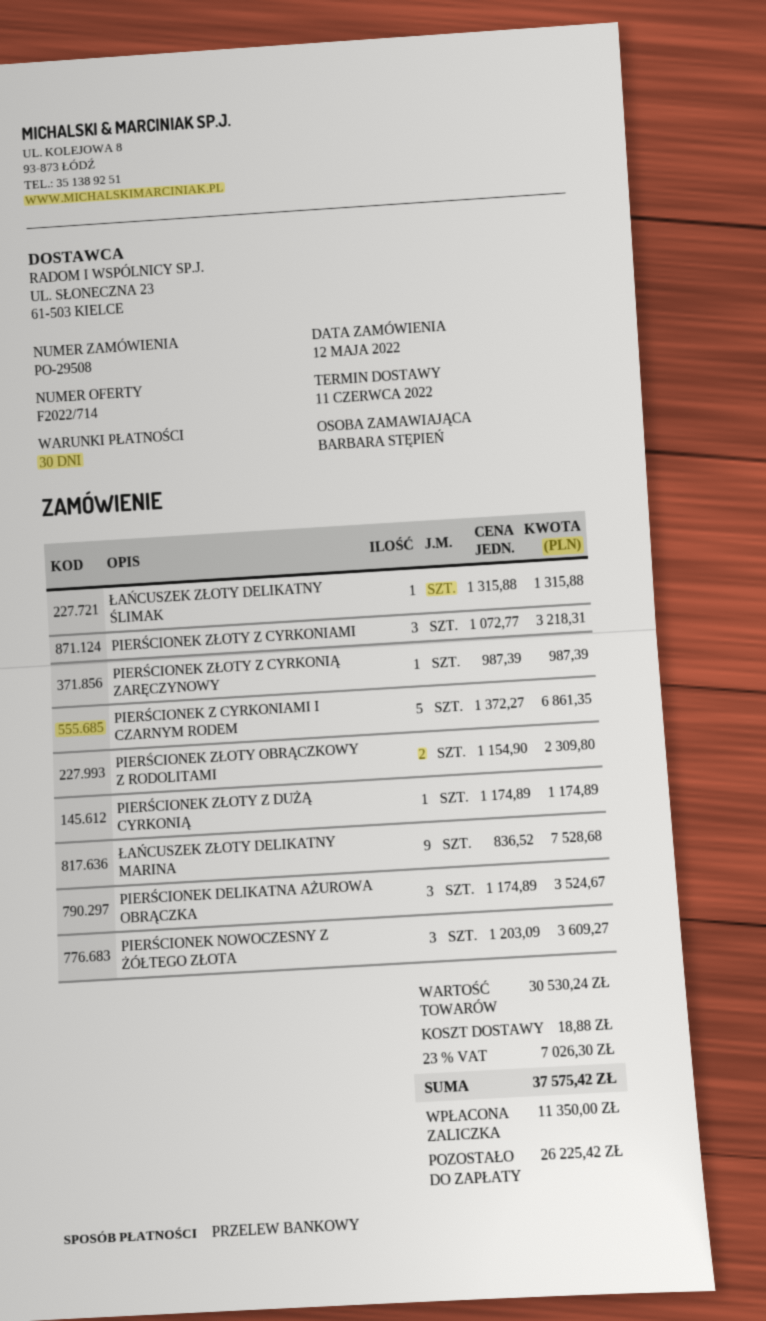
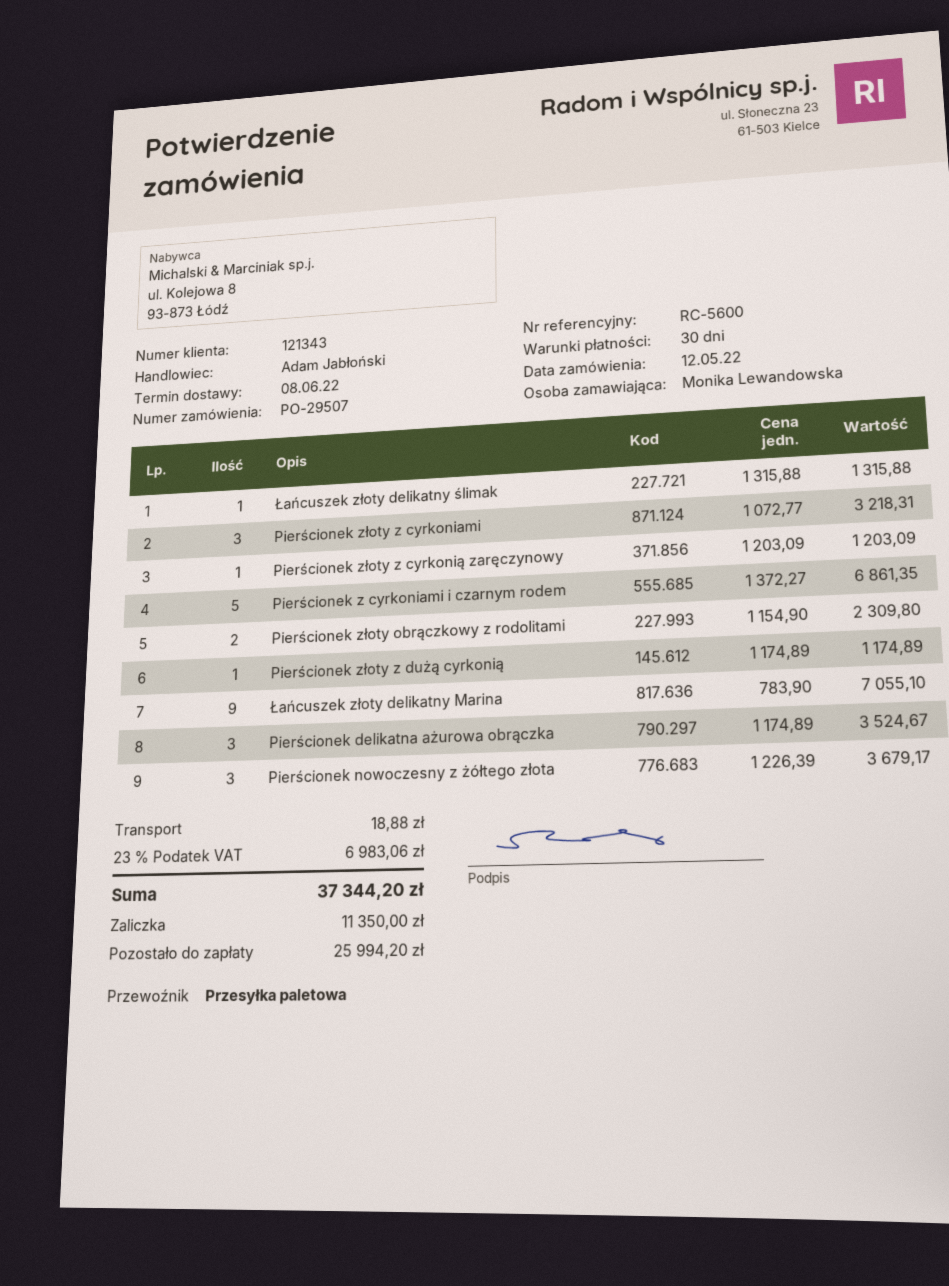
order number: PO-29508 -> PO-29507
delivery date: 2022-06-11 -> 2022-06-08
ordered by: BARBARA STĘPIEŃ -> Monika Lewandowska
PIERŚCIONEK ZŁOTY Z CYRKONIĄ ZARĘCZYNOWY: 1 x 987.39 = 987.39 -> 1 x 1203.09 = 1203.09
ŁAŃCUSZEK ZŁOTY DELIKATNY MARINA: 9 x 836.52 = 7528.68 -> 9 x 783.90 = 7055.10
PIERŚCIONEK NOWOCZESNY Z ŻÓŁTEGO ZŁOTA: 3 x 1203.09 = 3609.27 -> 3 x 1226.39 = 3679.17
tax: 23% = 7026.30 -> 23% = 6983.06
total: 37575.42 -> 37344.20
balance: 26225.42 -> 25994.20

